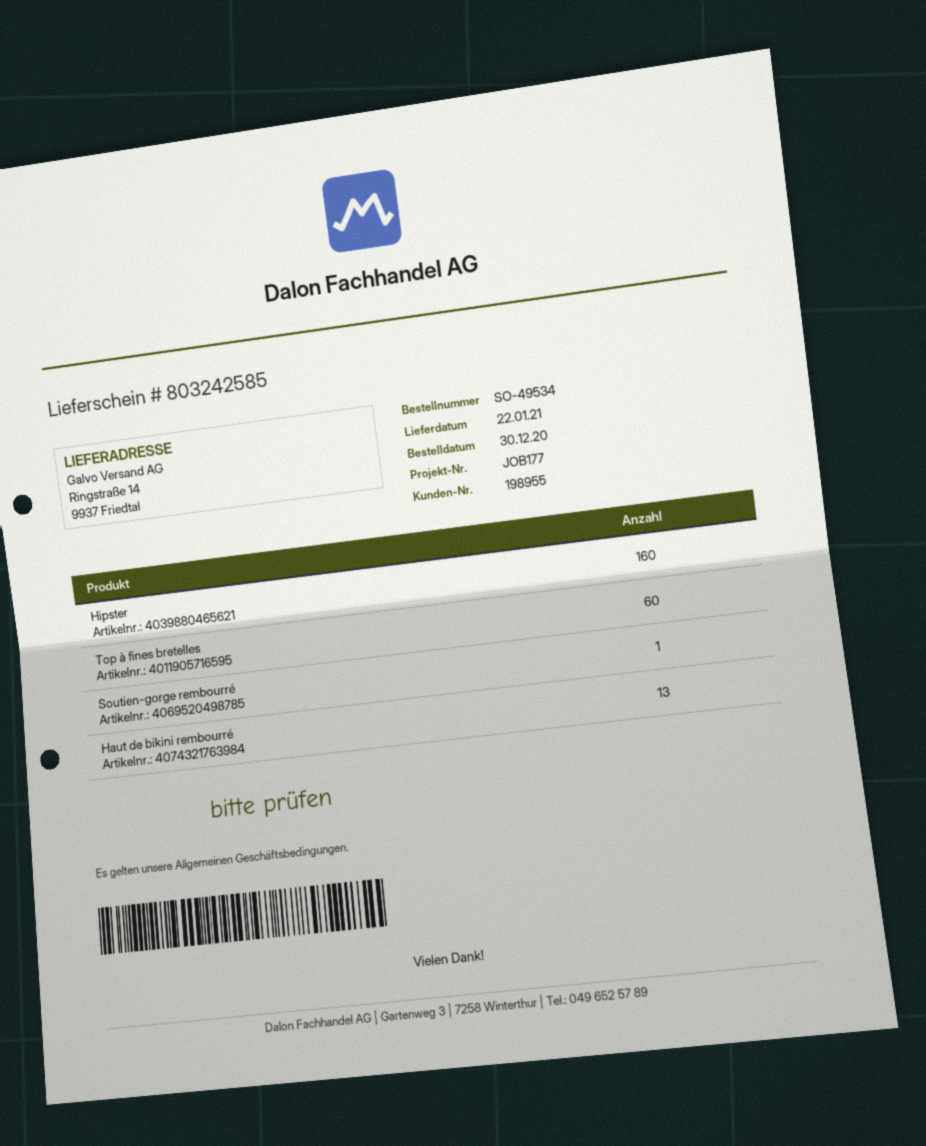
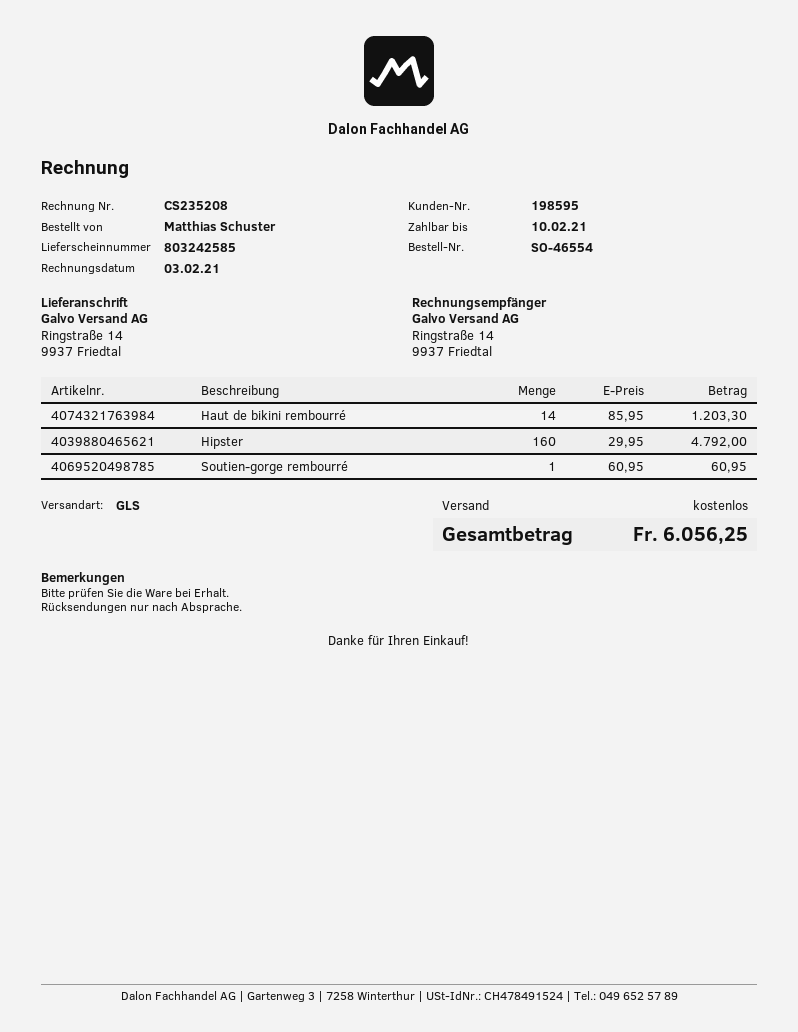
order number: SO-49534 -> SO-46554
customer number: 198955 -> 198595
Top à fines bretelles: 60 -> none
Haut de bikini rembourré: 13 -> 14

